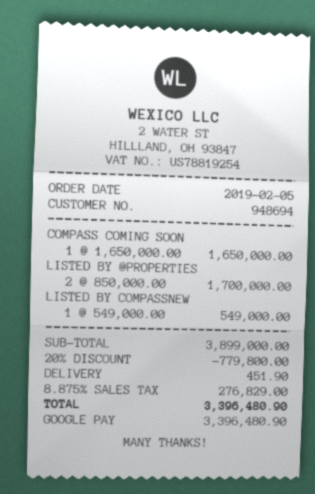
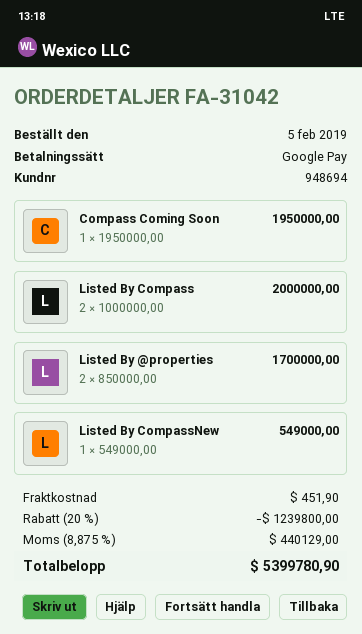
COMPASS COMING SOON: 1 x 1650000.00 = 1650000.00 -> 1 x 1950000.00 = 1950000.00
Listed By Compass: none -> 2 x 1000000.00 = 2000000.00
discount: 20% = 779800.00 -> 20% = 1239800.00
tax: 8.875% = 276829.00 -> 8.875% = 440129.00
total: 3396480.90 -> 5399780.90

